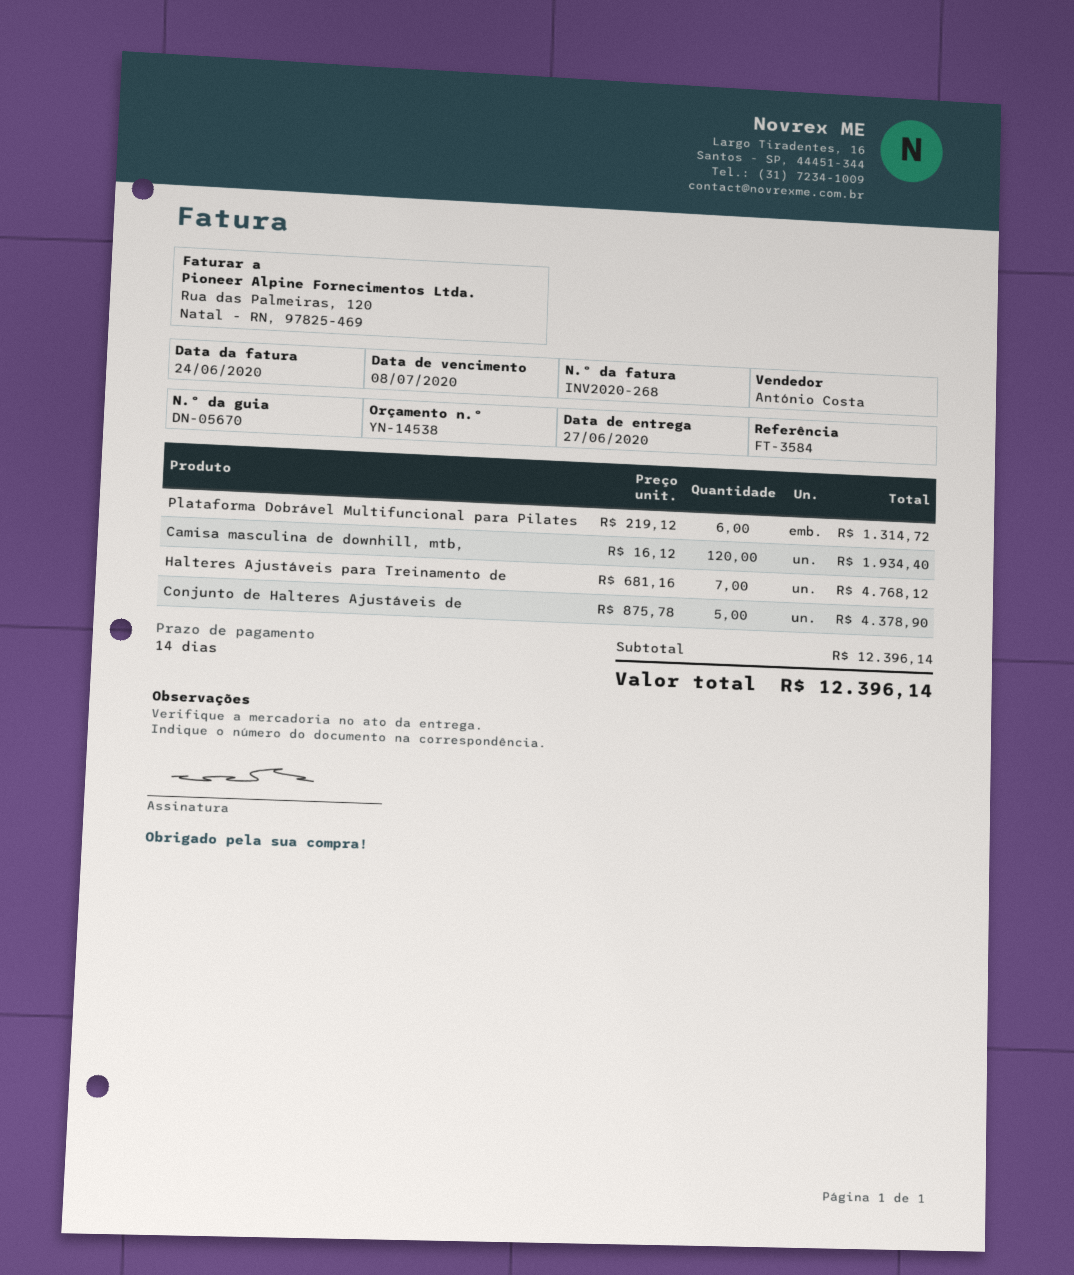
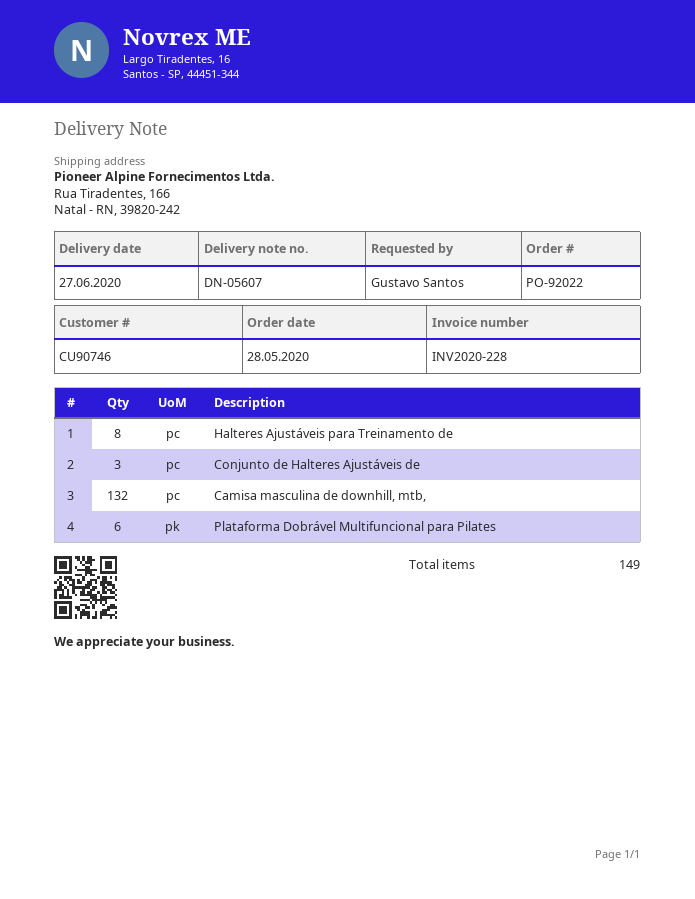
delivery note number: DN-05670 -> DN-05607
invoice number: INV2020-268 -> INV2020-228
Camisa masculina de downhill, mtb,: 120 -> 132
Halteres Ajustáveis para Treinamento de: 7 -> 8
Conjunto de Halteres Ajustáveis de: 5 -> 3

